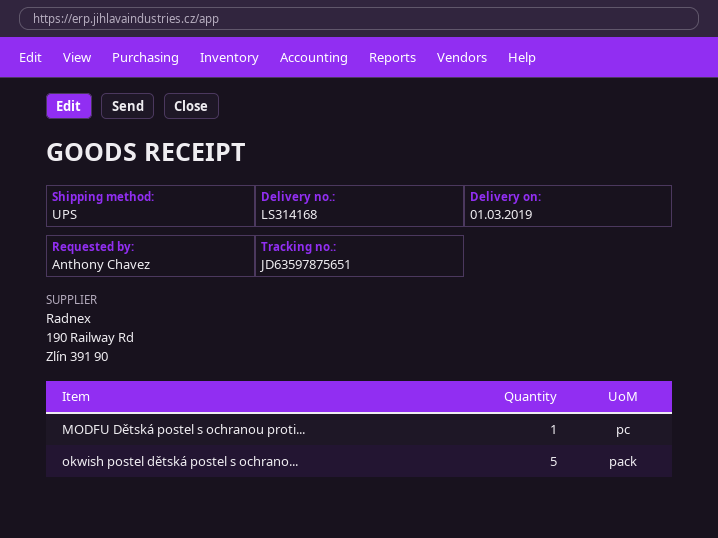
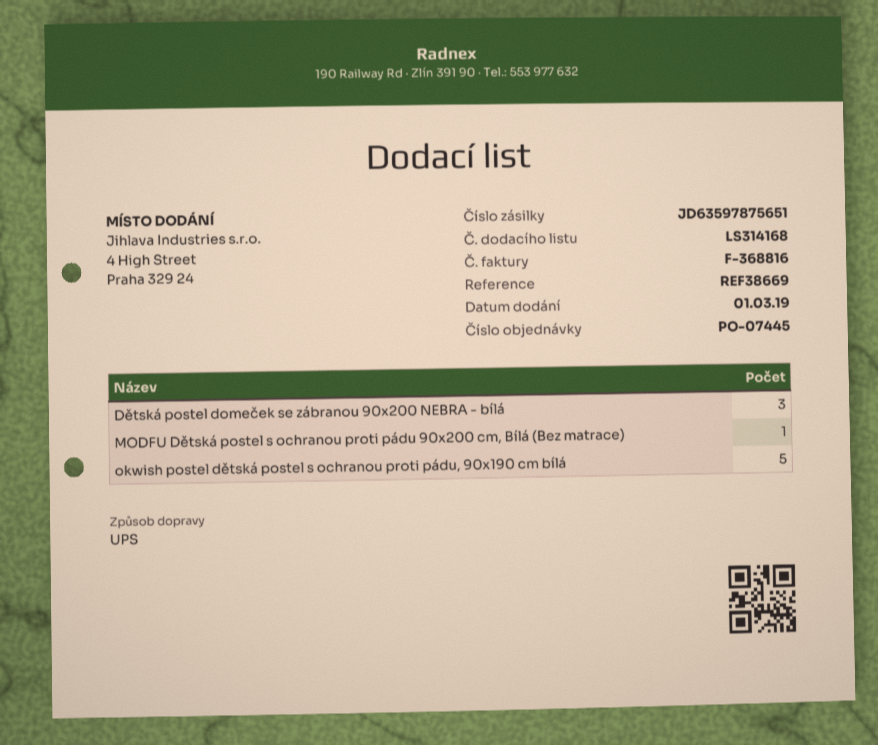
Dětská postel domeček se zábranou 90x200 NEBRA - bílá: none -> 3

